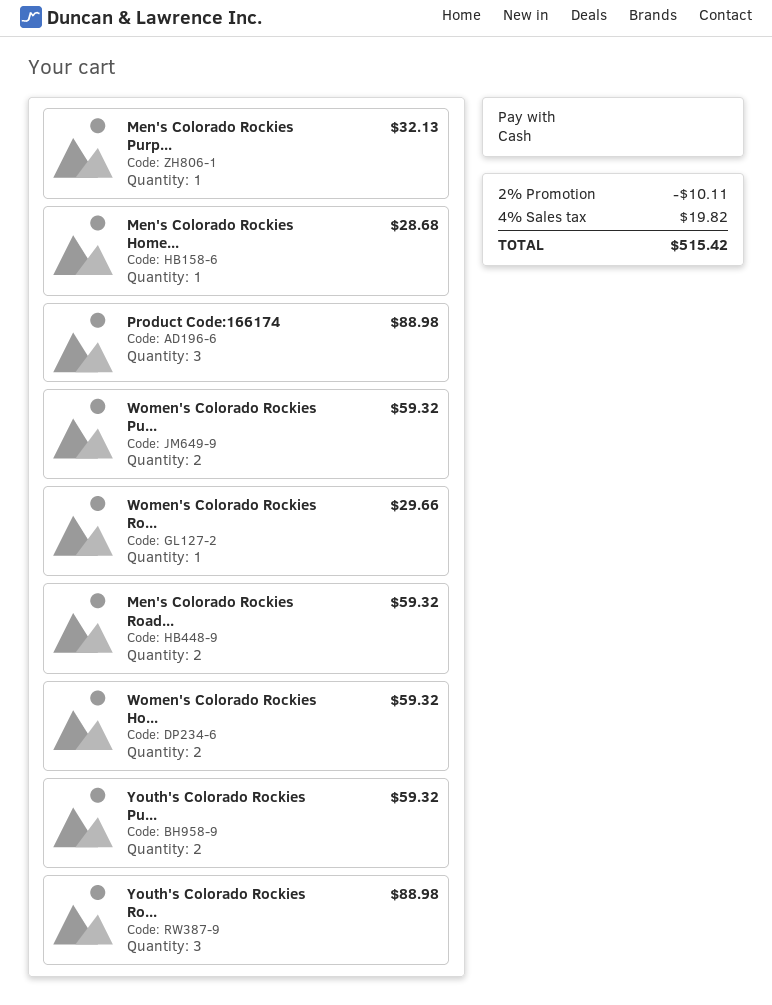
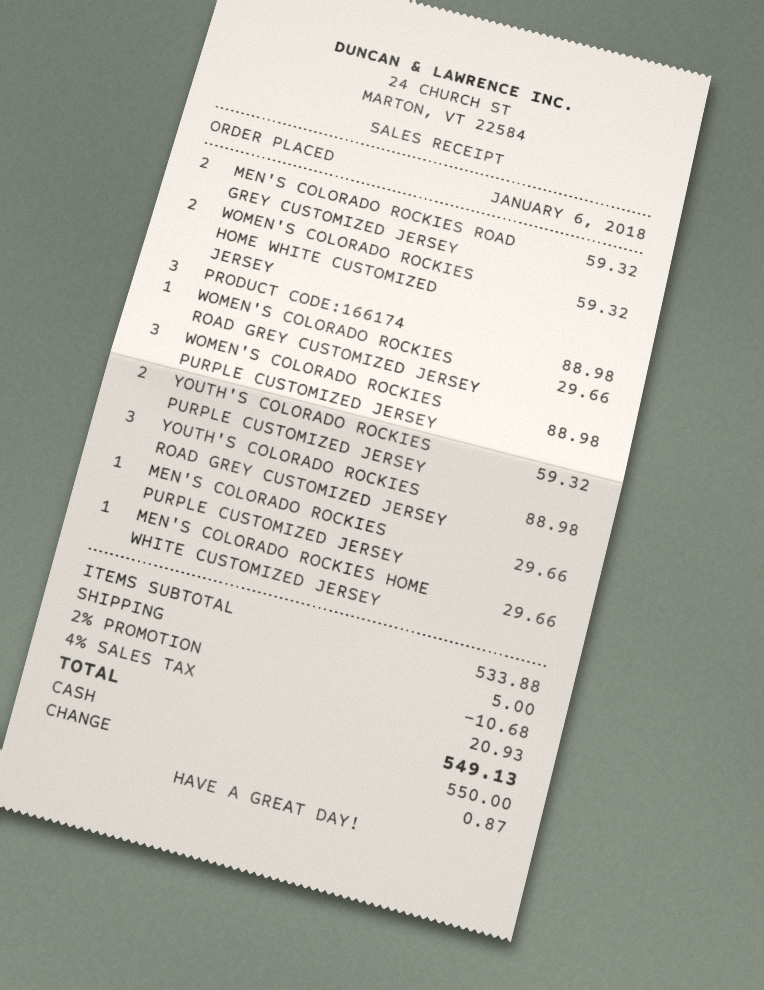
Men's Colorado Rockies Purp...: 1 for 32.13 -> 1 for 29.66
Men's Colorado Rockies Home...: 1 for 28.68 -> 1 for 29.66
Women's Colorado Rockies Pu...: 2 for 59.32 -> 3 for 88.98
discount: 2% = 10.11 -> 2% = 10.68
shipping: none -> 5.00
tax: 4% = 19.82 -> 4% = 20.93
total: 515.42 -> 549.13

